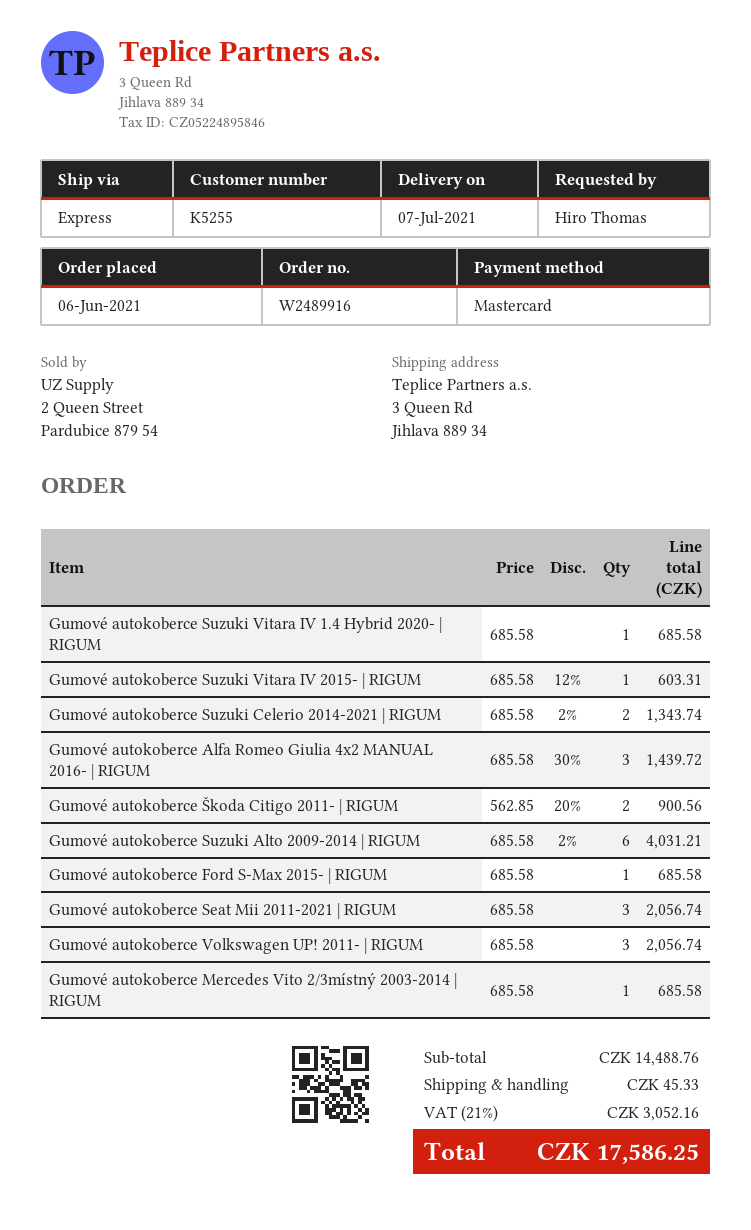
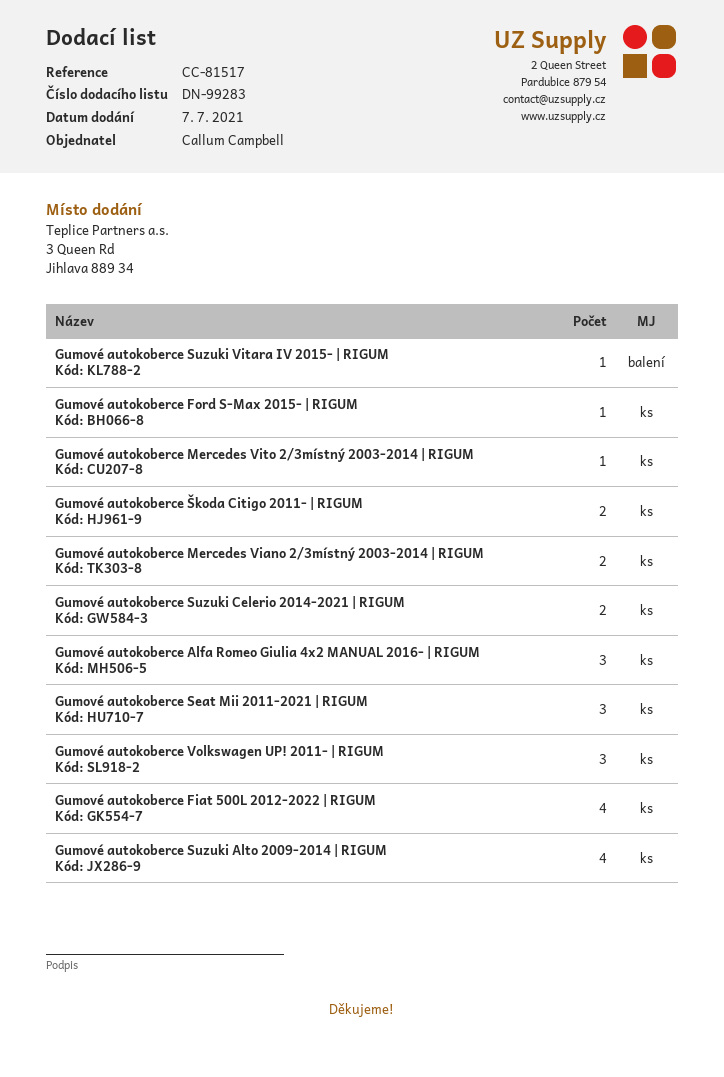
ordered by: Hiro Thomas -> Callum Campbell
Gumové autokoberce Suzuki Vitara IV 1.4 Hybrid 2020- | RIGUM: 1 -> none
Gumové autokoberce Suzuki Alto 2009-2014 | RIGUM: 6 -> 4
Gumové autokoberce Mercedes Viano 2/3místný 2003-2014 | RIGUM: none -> 2
Gumové autokoberce Fiat 500L 2012-2022 | RIGUM: none -> 4

